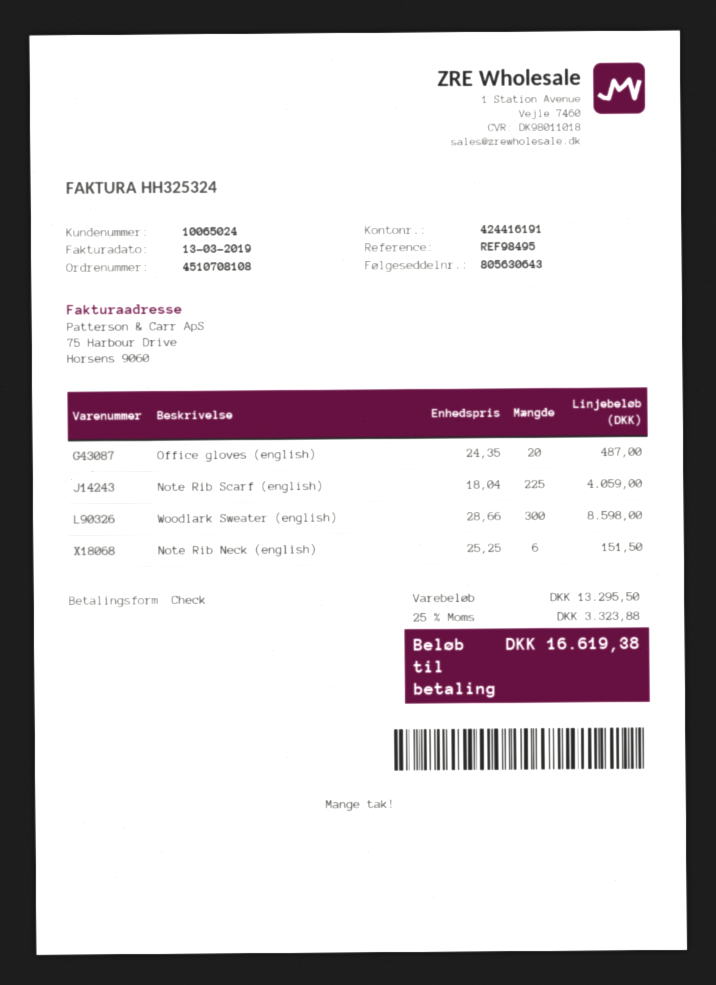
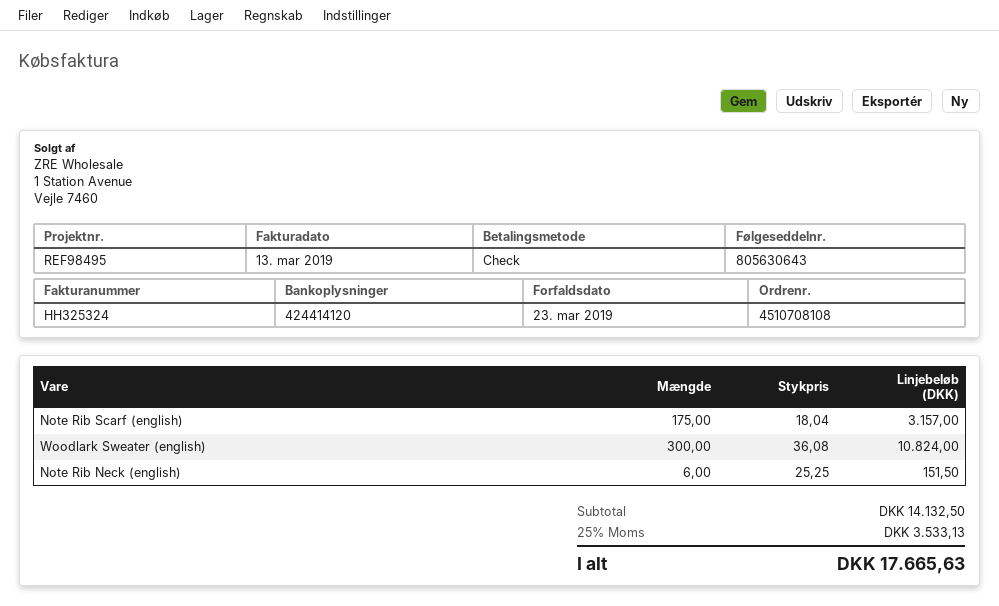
bank account: 424416191 -> 424414120
Office gloves (english): 20 x 24.35 = 487.00 -> none
Note Rib Scarf (english): 225 x 18.04 = 4059.00 -> 175 x 18.04 = 3157.00
Woodlark Sweater (english): 300 x 28.66 = 8598.00 -> 300 x 36.08 = 10824.00
subtotal: 13295.50 -> 14132.50
tax: 25% = 3323.88 -> 25% = 3533.13
total: 16619.38 -> 17665.63

